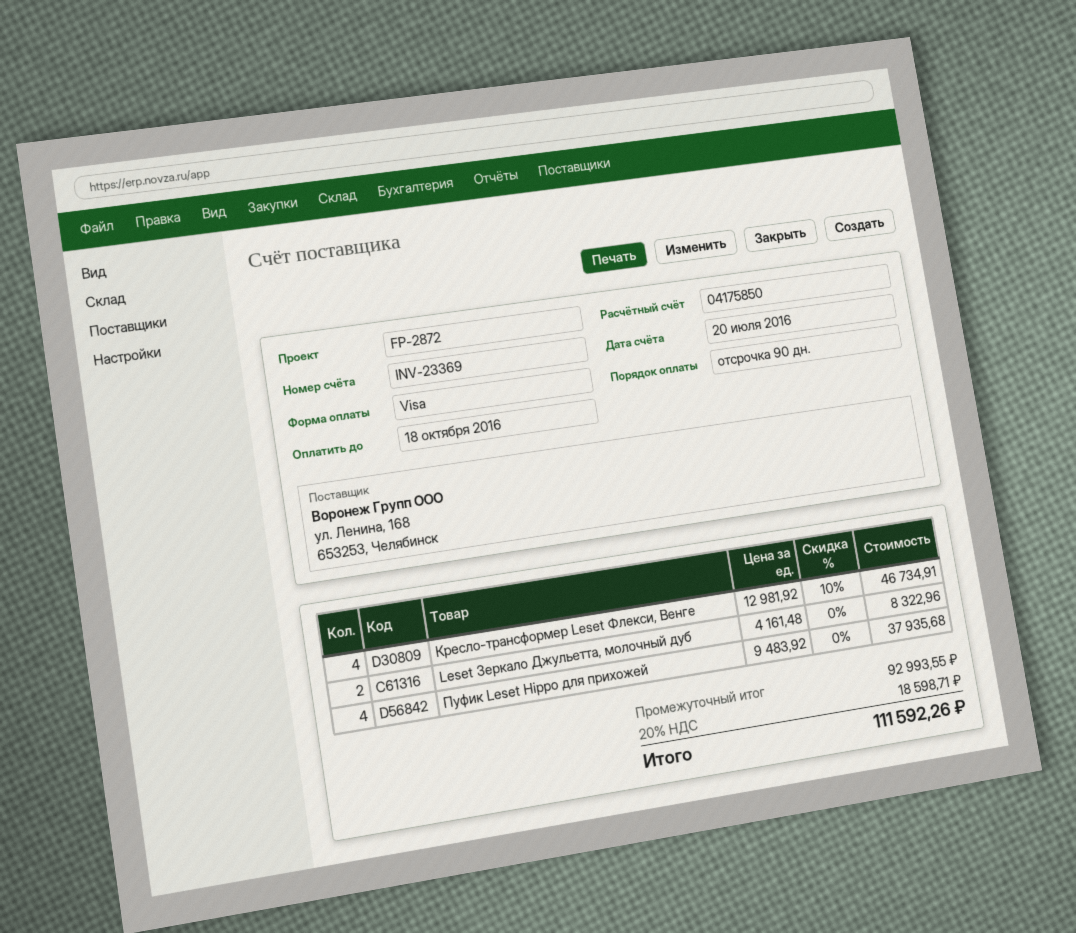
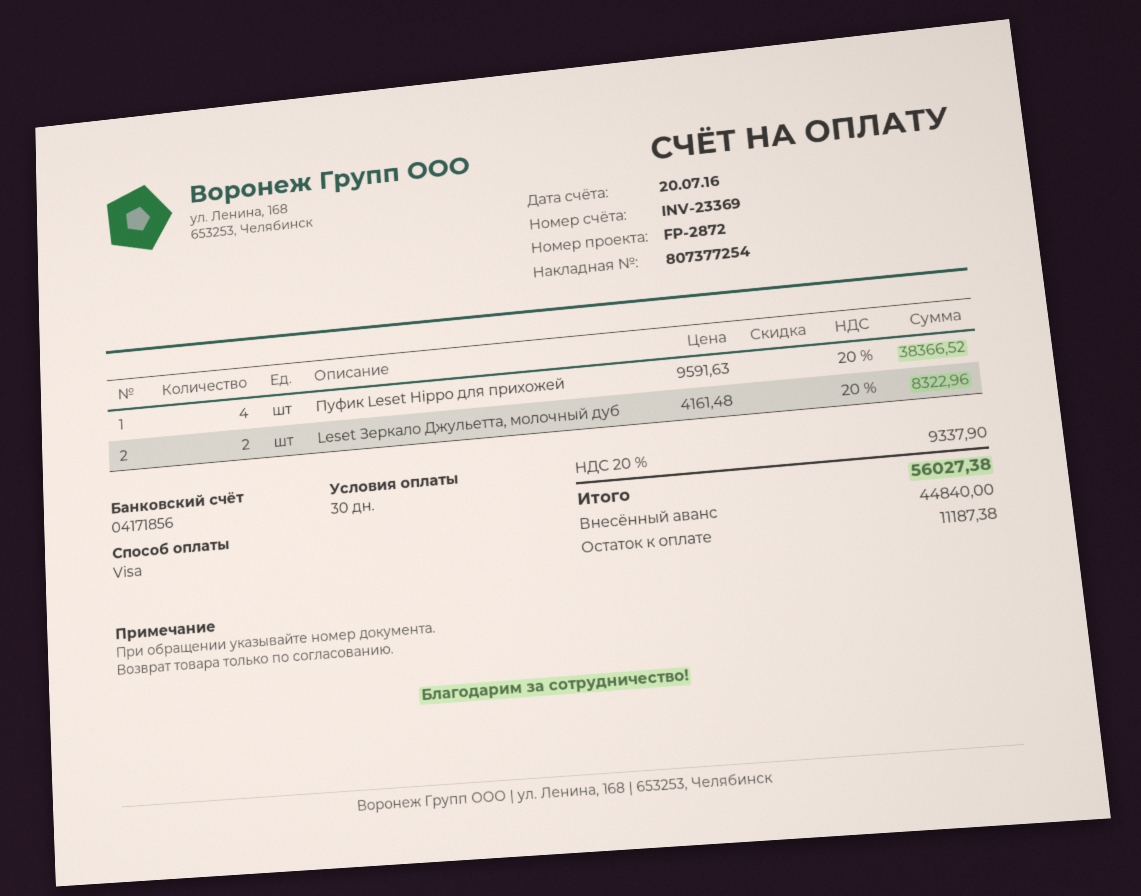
payment terms: 90 days -> 30 days
bank account: 04175850 -> 04171856
Кресло-трансформер Leset Флекси, Венге: 4 x 12981.92 - 10% = 46734.91 -> none
Пуфик Leset Hippo для прихожей: 4 x 9483.92 = 37935.68 -> 4 x 9591.63 = 38366.52
tax: 20% = 18598.71 -> 20% = 9337.90
total: 111592.26 -> 56027.38

